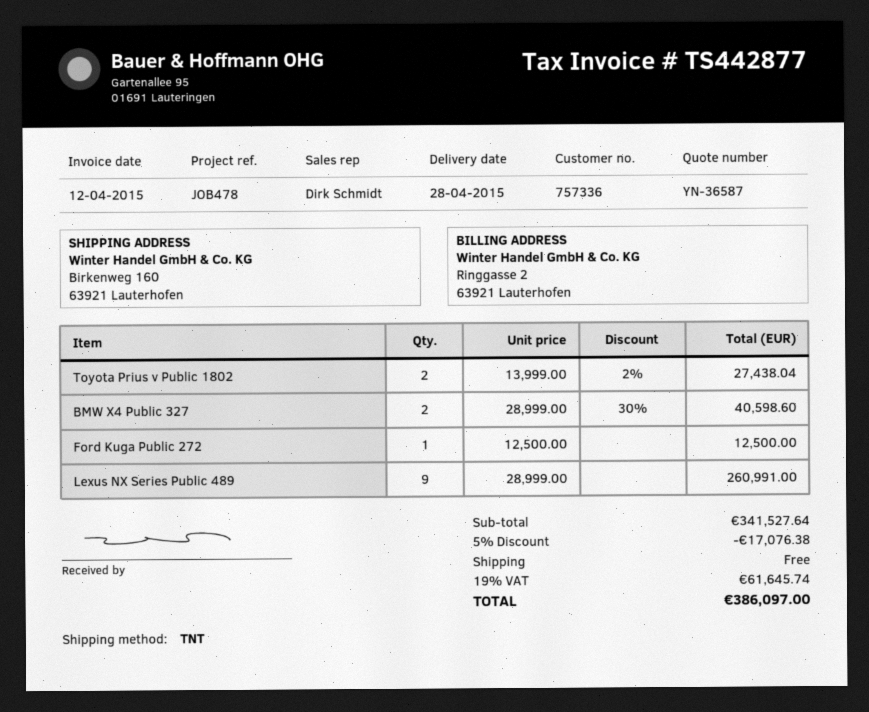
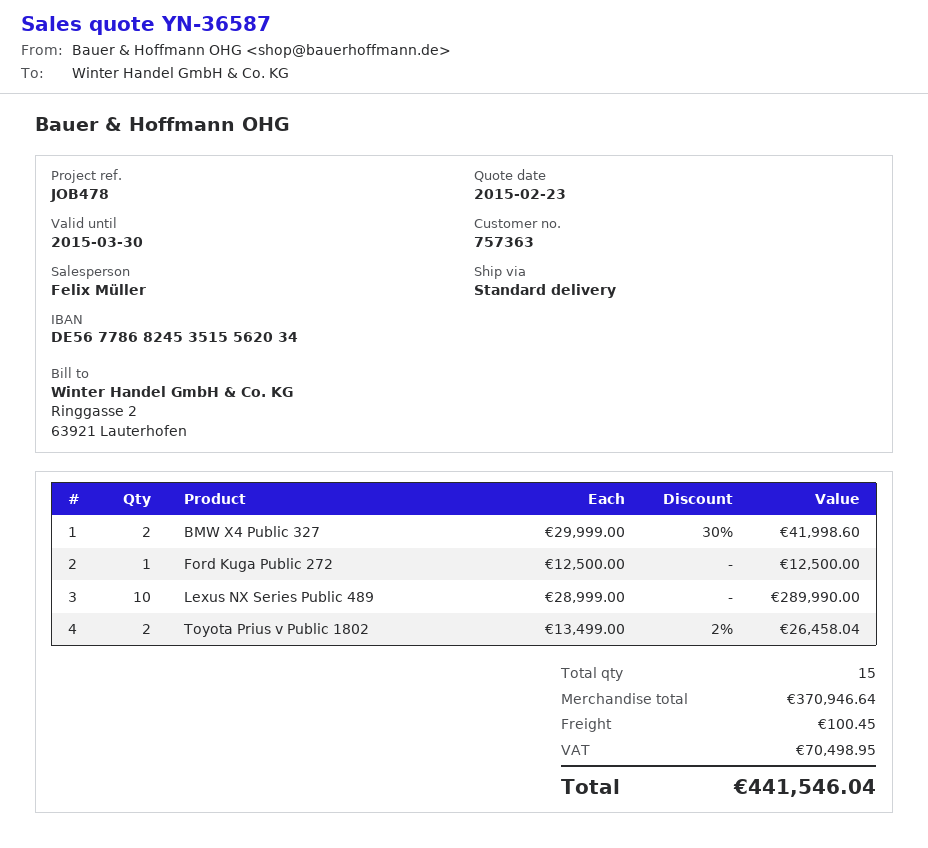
customer number: 757336 -> 757363
sales rep: Dirk Schmidt -> Felix Müller
shipping method: TNT -> standard
Toyota Prius v Public 1802: 2 x 13999.00 - 2% = 27438.04 -> 2 x 13499.00 - 2% = 26458.04
BMW X4 Public 327: 2 x 28999.00 - 30% = 40598.60 -> 2 x 29999.00 - 30% = 41998.60
Lexus NX Series Public 489: 9 x 28999.00 = 260991.00 -> 10 x 28999.00 = 289990.00
subtotal: 341527.64 -> 370946.64
discount: 5% = 17076.38 -> none
shipping: 0.00 -> 100.45
tax: 61645.74 -> 70498.95
total: 386097.00 -> 441546.04

